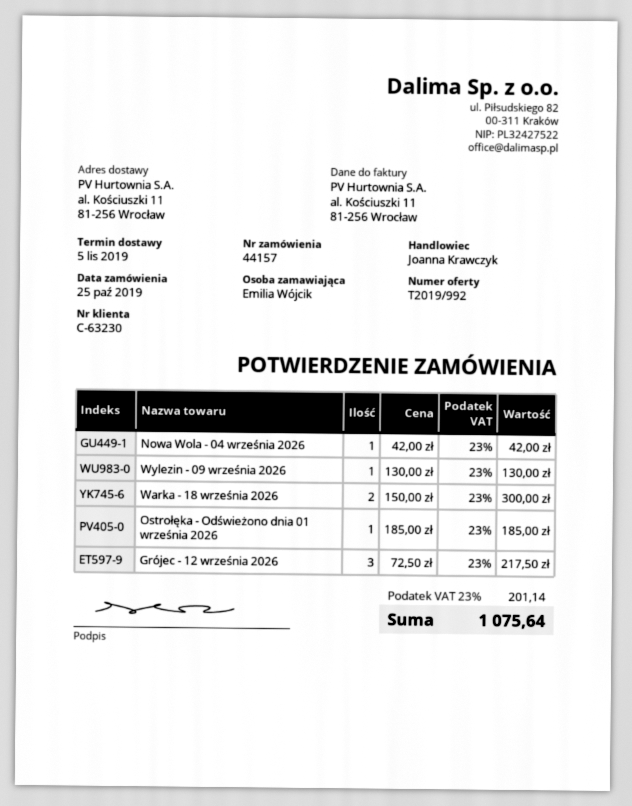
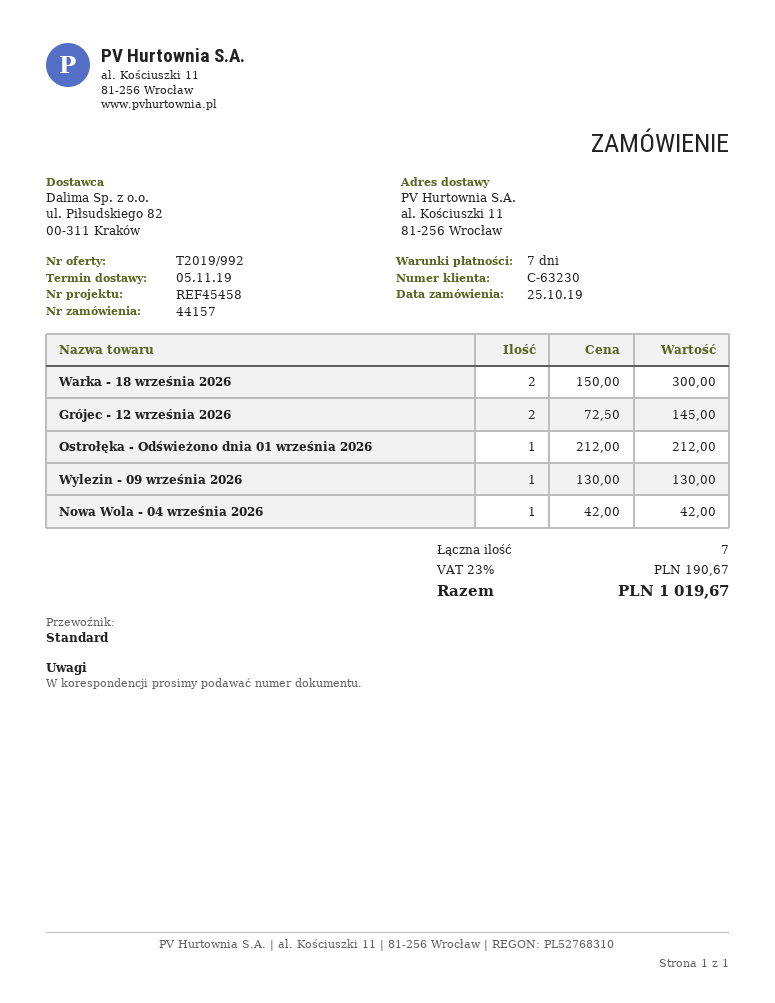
Ostrołęka - Odświeżono dnia 01 września 2026: 1 x 185.00 = 185.00 -> 1 x 212.00 = 212.00
Grójec - 12 września 2026: 3 x 72.50 = 217.50 -> 2 x 72.50 = 145.00
tax: 23% = 201.14 -> 23% = 190.67
total: 1075.64 -> 1019.67

